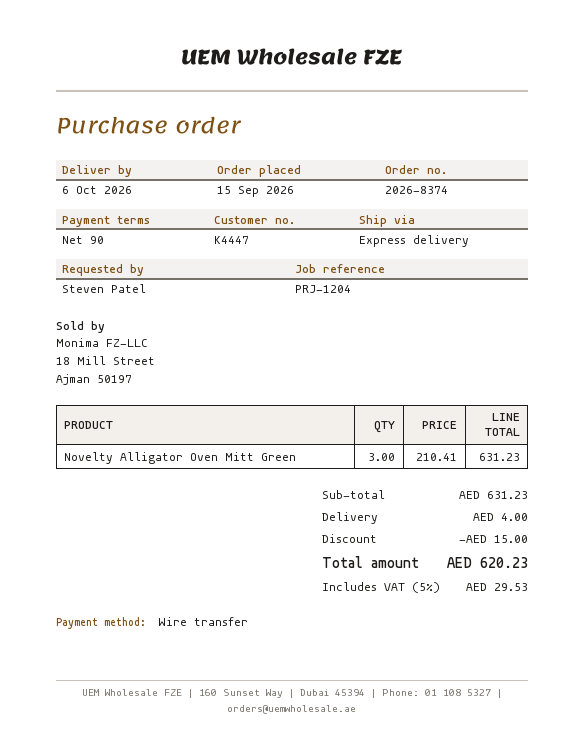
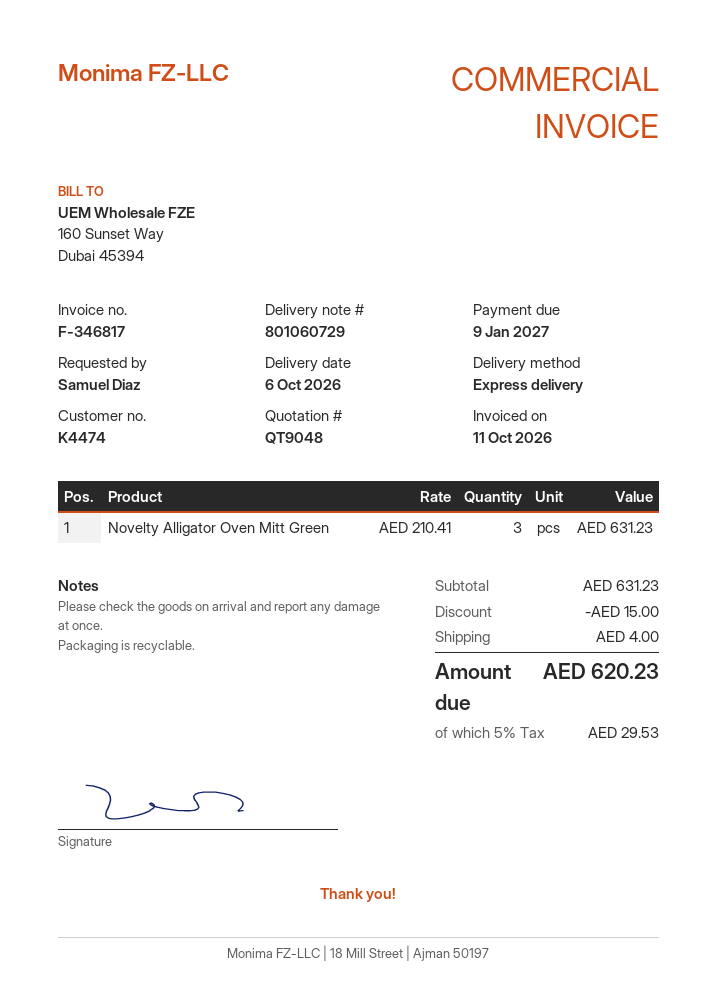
customer number: K4447 -> K4474
ordered by: Steven Patel -> Samuel Diaz

